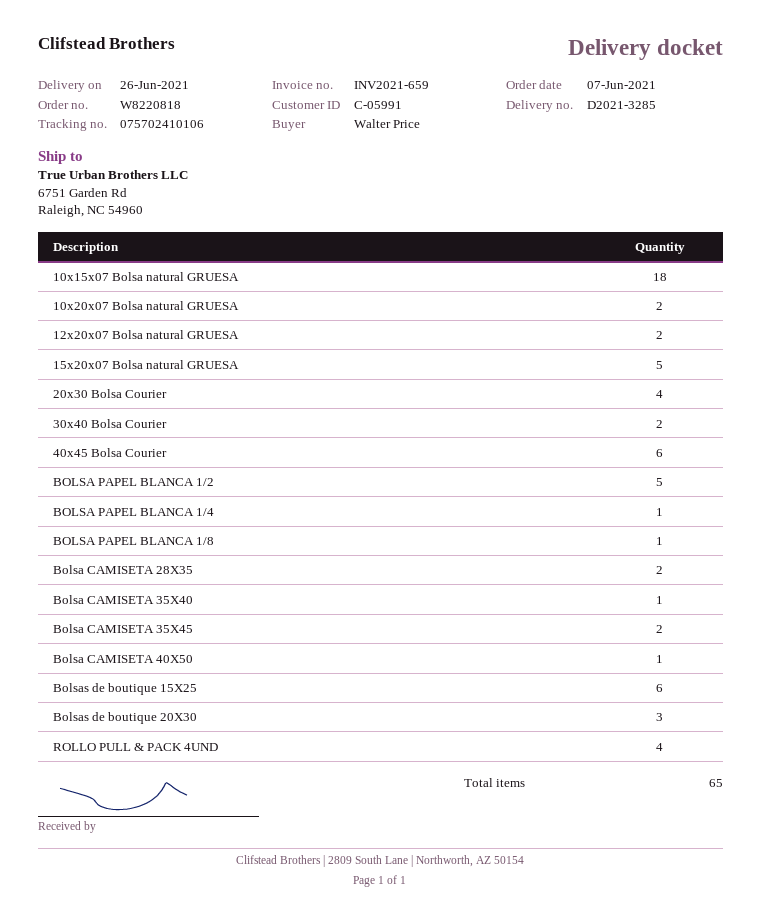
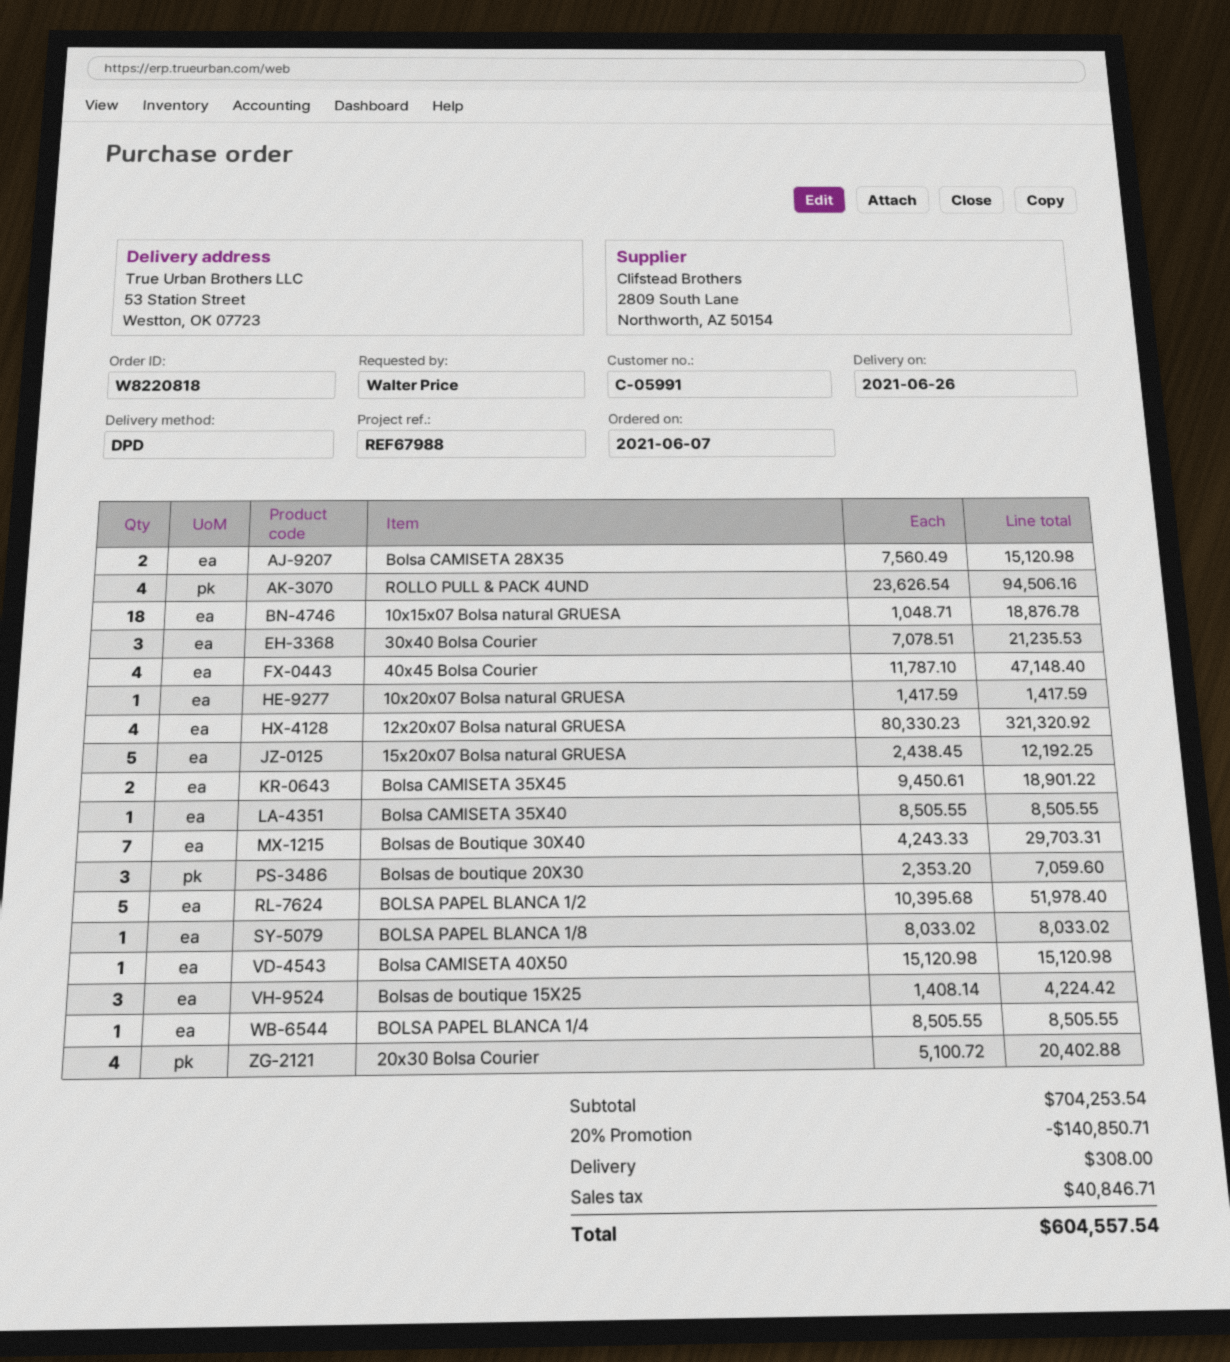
ship to: 6751 Garden Rd, Raleigh, NC 54960 -> 53 Station Street, Westton, OK 07723
10x20x07 Bolsa natural GRUESA: 2 -> 1
12x20x07 Bolsa natural GRUESA: 2 -> 4
30x40 Bolsa Courier: 2 -> 3
40x45 Bolsa Courier: 6 -> 4
Bolsas de boutique 15X25: 6 -> 3
Bolsas de Boutique 30X40: none -> 7

